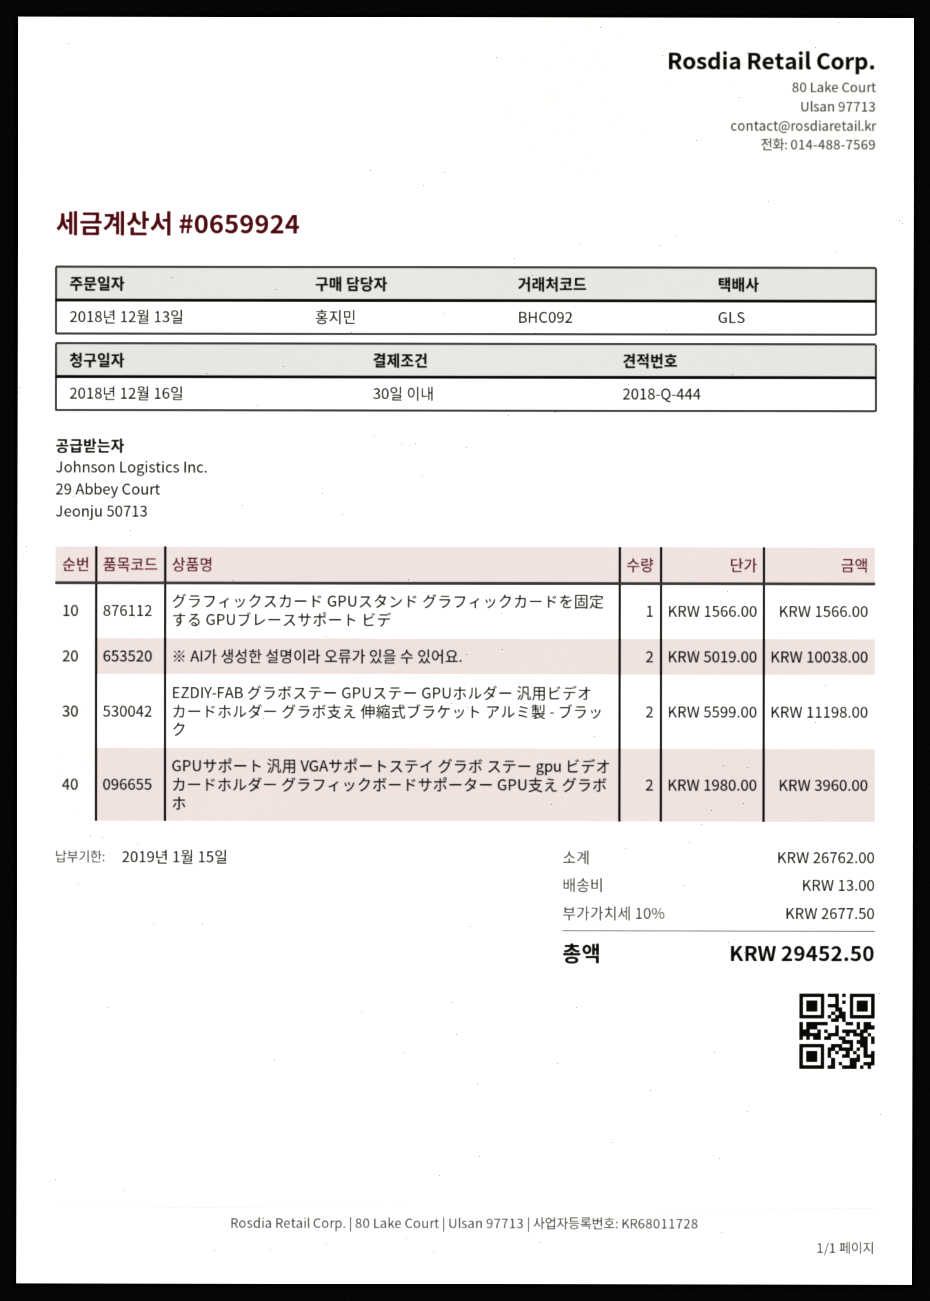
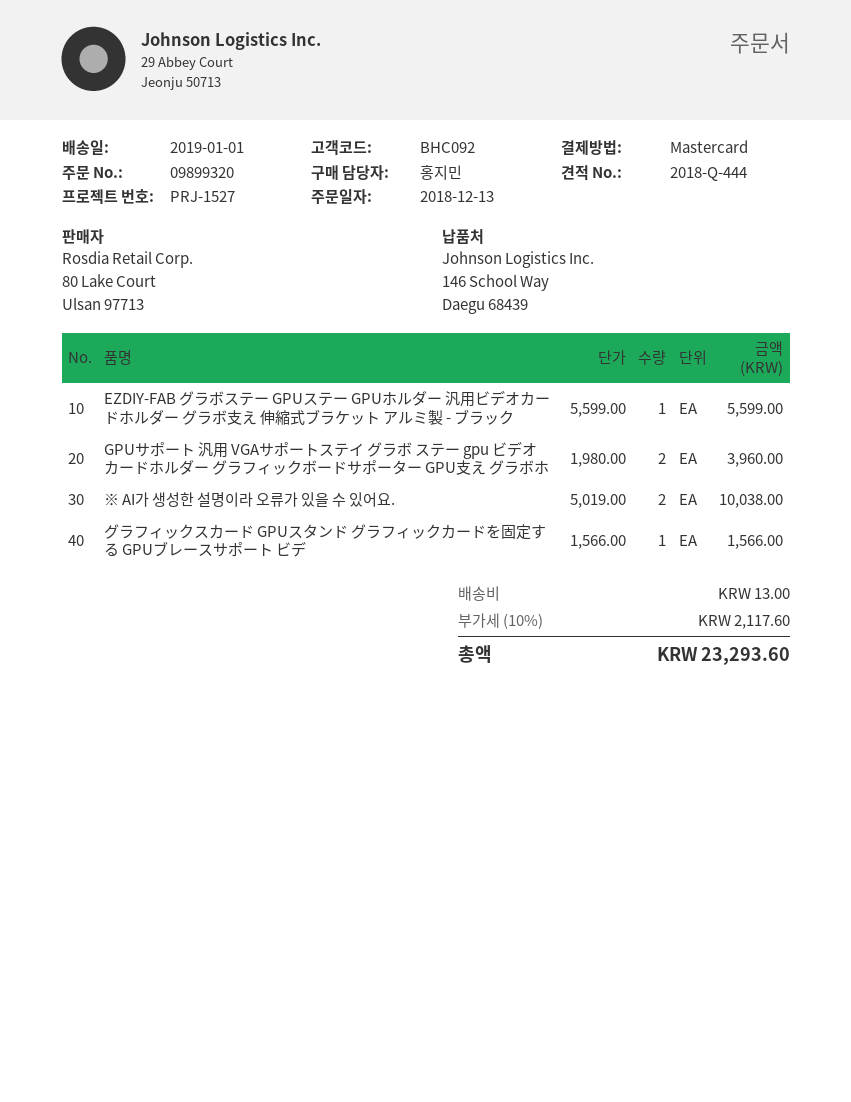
EZDIY-FAB グラボステー GPUステー GPUホルダー 汎用ビデオカードホルダー グラボ支え 伸縮式ブラケット アルミ製 - ブラック: 2 x 5599.00 = 11198.00 -> 1 x 5599.00 = 5599.00
tax: 10% = 2677.50 -> 10% = 2117.60
total: 29452.50 -> 23293.60

